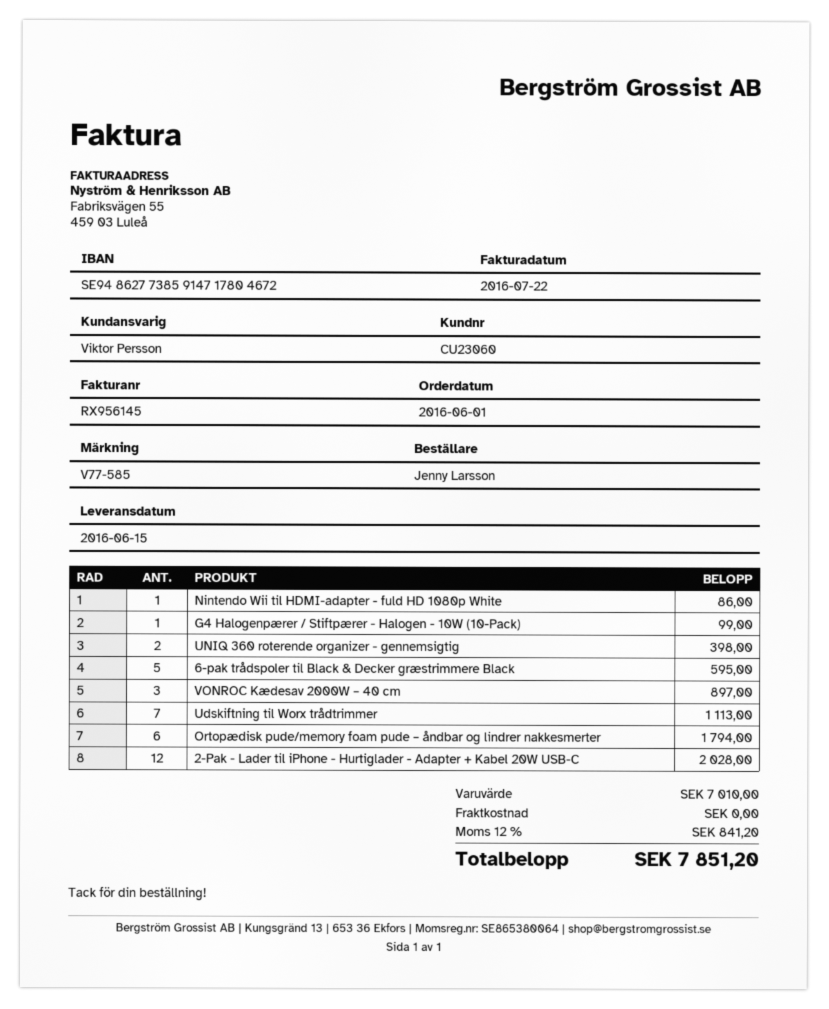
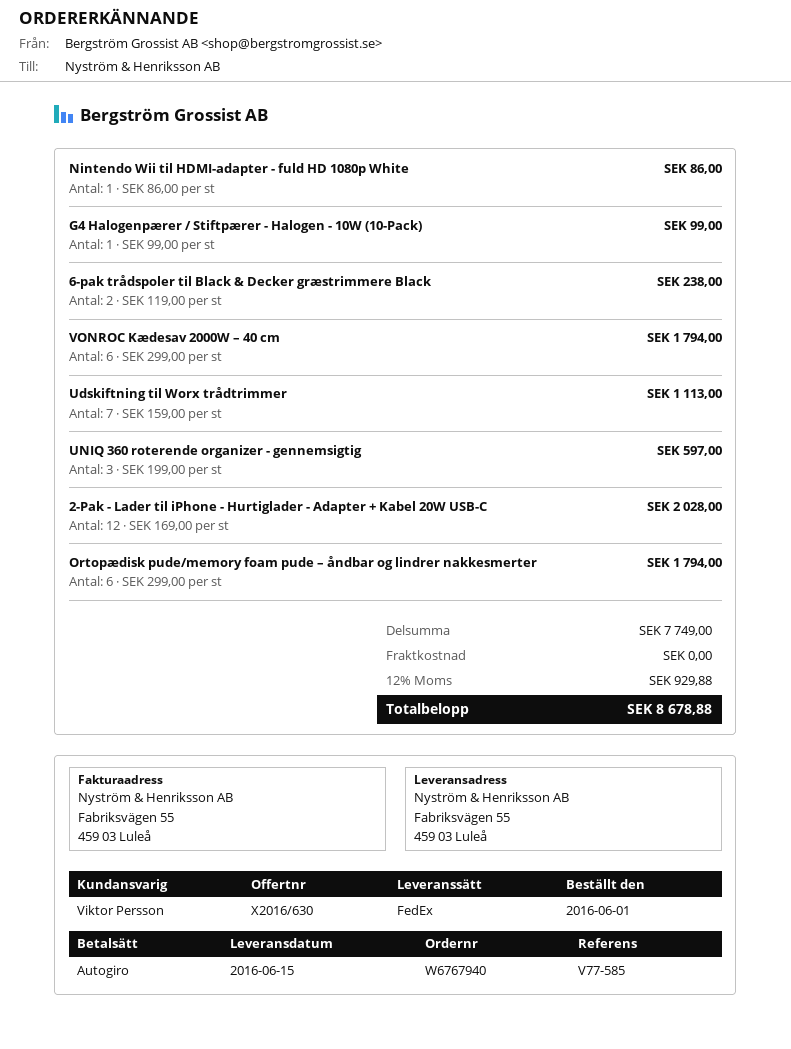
UNIQ 360 roterende organizer - gennemsigtig: 2 for 398.00 -> 3 for 597.00
6-pak trådspoler til Black & Decker græstrimmere Black: 5 for 595.00 -> 2 for 238.00
VONROC Kædesav 2000W – 40 cm: 3 for 897.00 -> 6 for 1794.00
subtotal: 7010.00 -> 7749.00
tax: 12% = 841.20 -> 12% = 929.88
total: 7851.20 -> 8678.88

